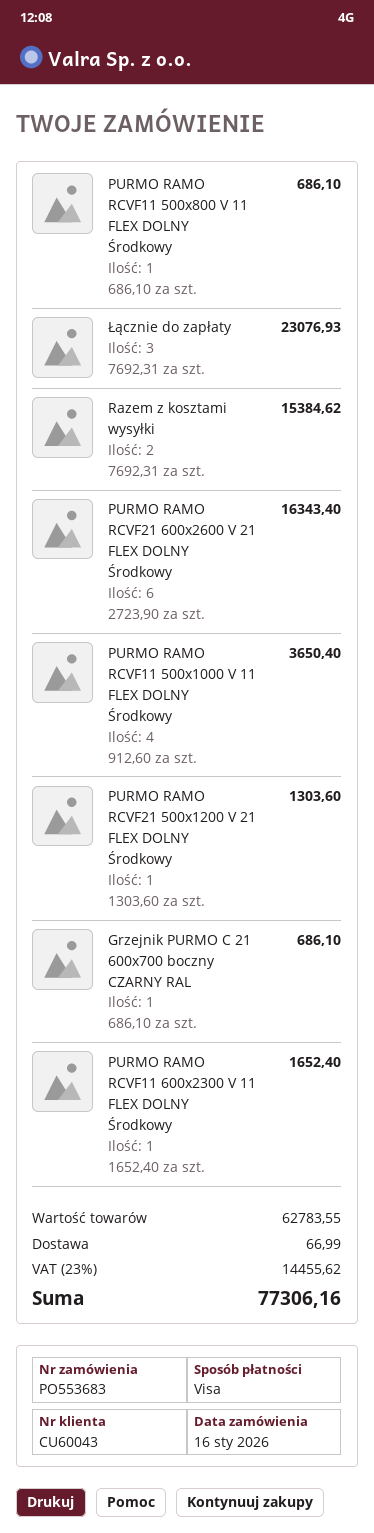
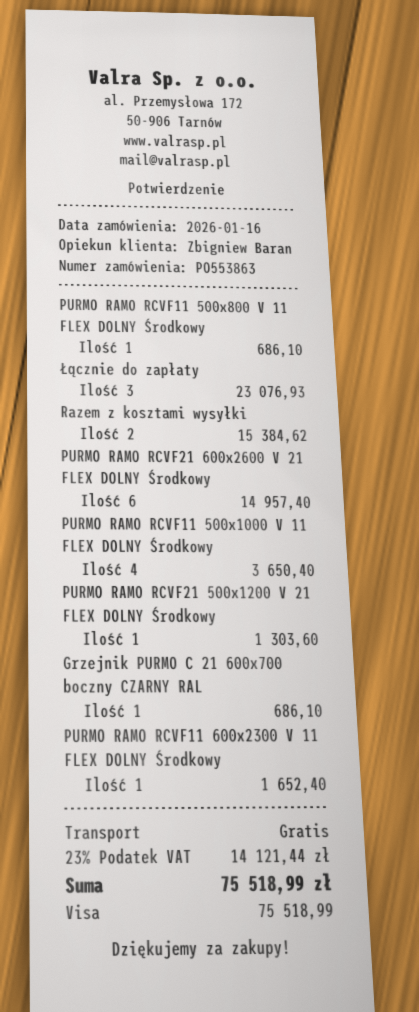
order number: PO553683 -> PO553863
PURMO RAMO RCVF21 600x2600 V 21 FLEX DOLNY Środkowy: 6 for 16343.40 -> 6 for 14957.40
shipping: 66.99 -> 0.00
tax: 23% = 14455.62 -> 23% = 14121.44
total: 77306.16 -> 75518.99

